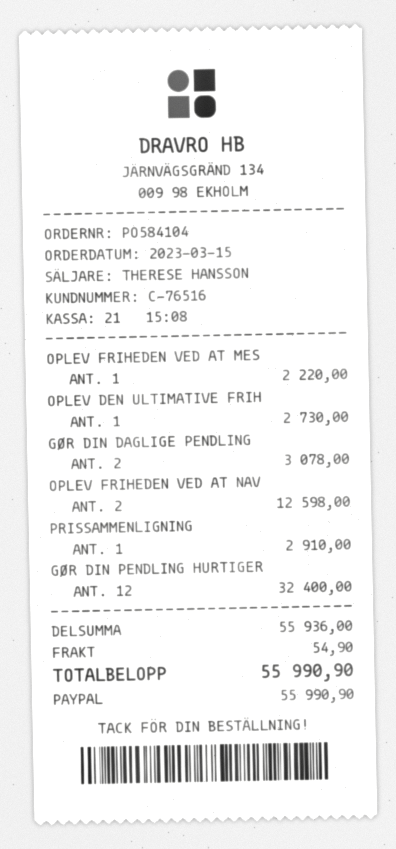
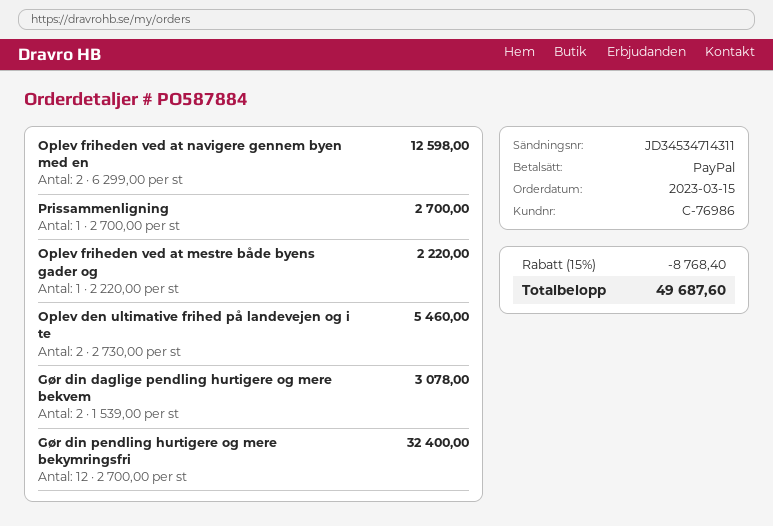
order number: PO584104 -> PO587884
customer number: C-76516 -> C-76986
OPLEV DEN ULTIMATIVE FRIH: 1 for 2730.00 -> 2 for 5460.00
PRISSAMMENLIGNING: 1 for 2910.00 -> 1 for 2700.00
discount: none -> 15% = 8768.40
shipping: 54.90 -> none
total: 55990.90 -> 49687.60

